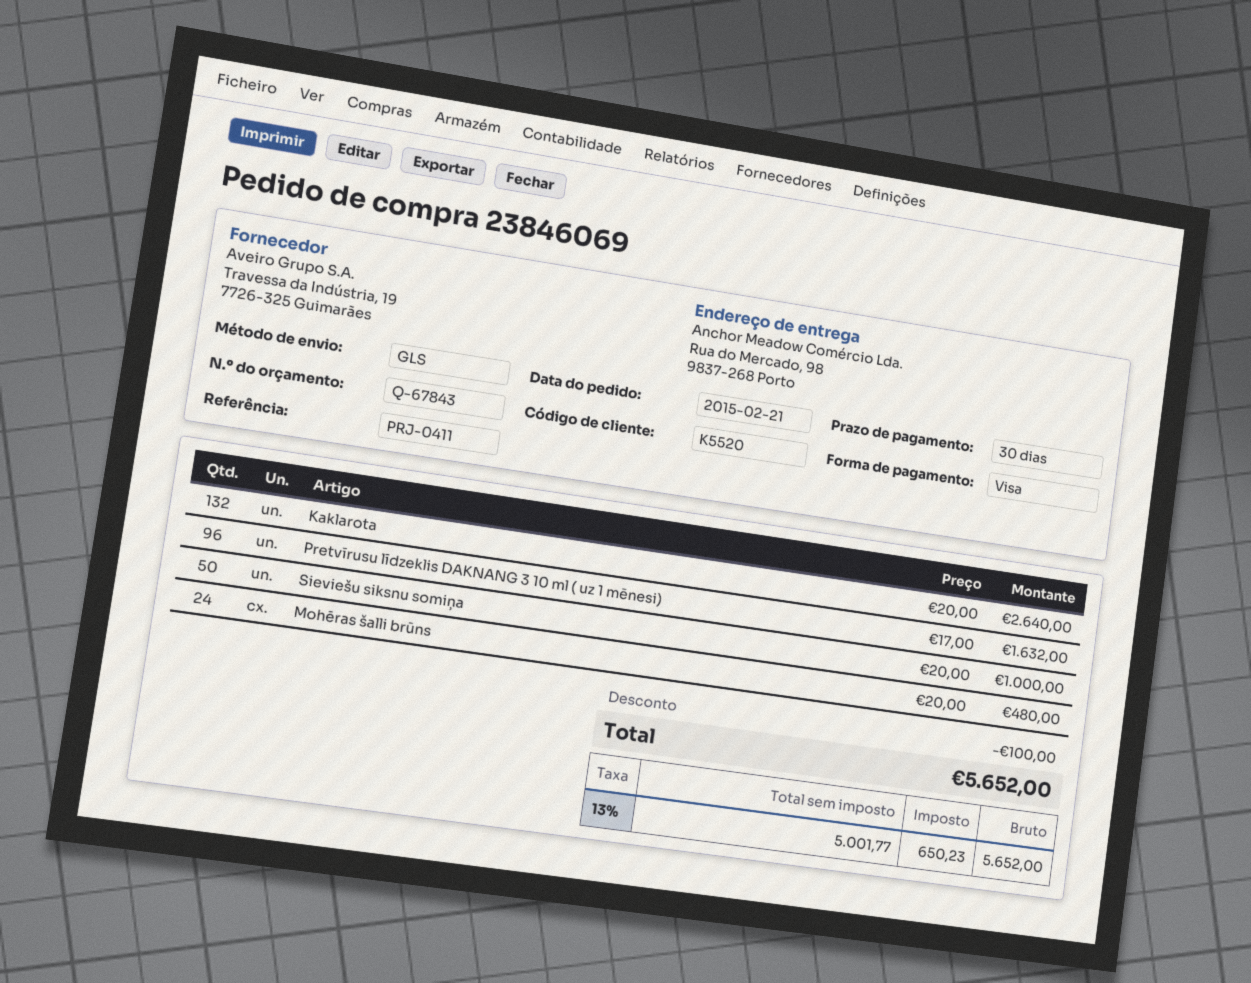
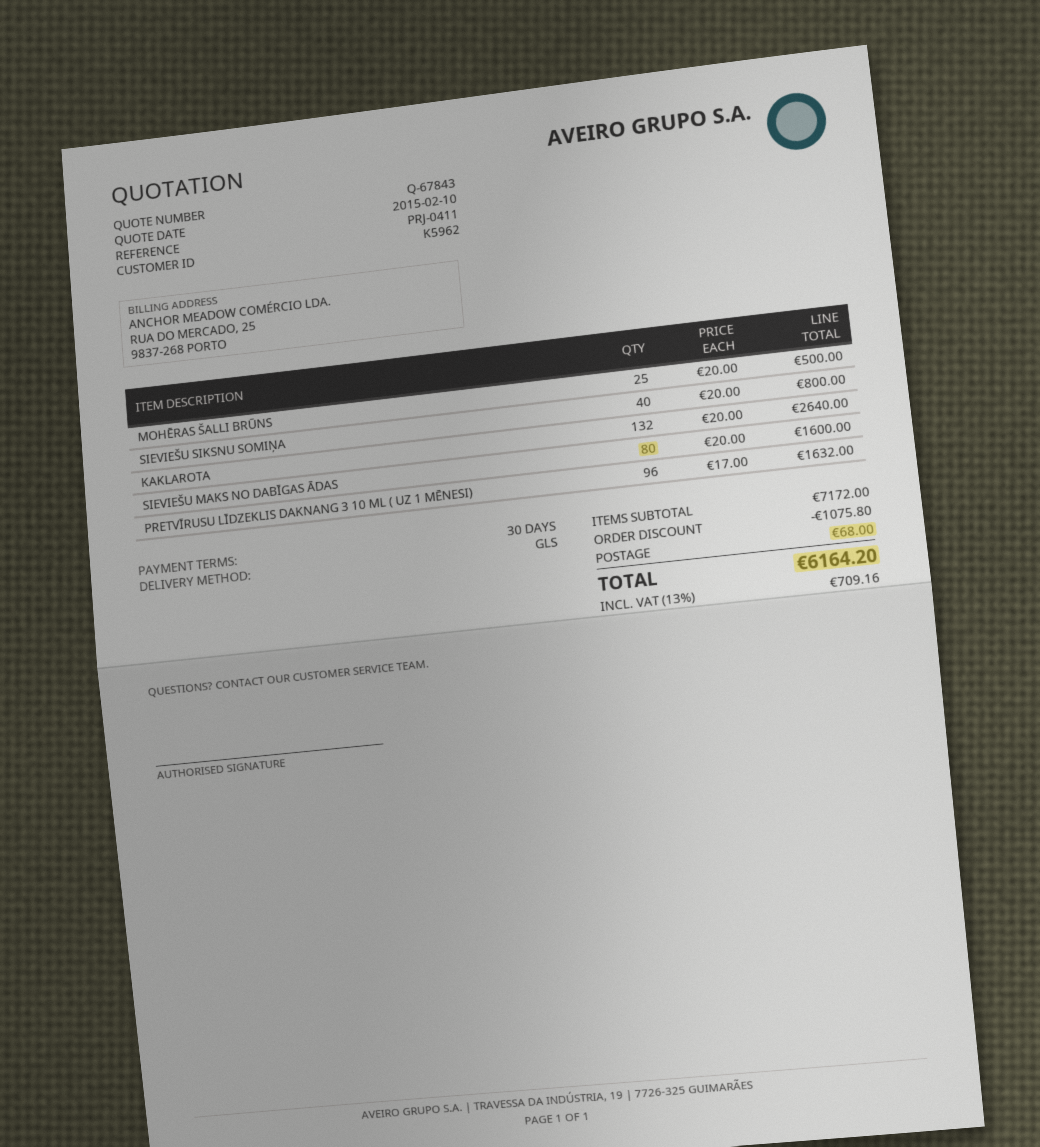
customer number: K5520 -> K5962
Sieviešu siksnu somiņa: 50 x 20.00 = 1000.00 -> 40 x 20.00 = 800.00
Mohēras šalli brūns: 24 x 20.00 = 480.00 -> 25 x 20.00 = 500.00
SIEVIEŠU MAKS NO DABĪGAS ĀDAS: none -> 80 x 20.00 = 1600.00
discount: 100.00 -> 1075.80
shipping: none -> 68.00
tax: 13% = 650.23 -> 13% = 709.16
total: 5652.00 -> 6164.20

